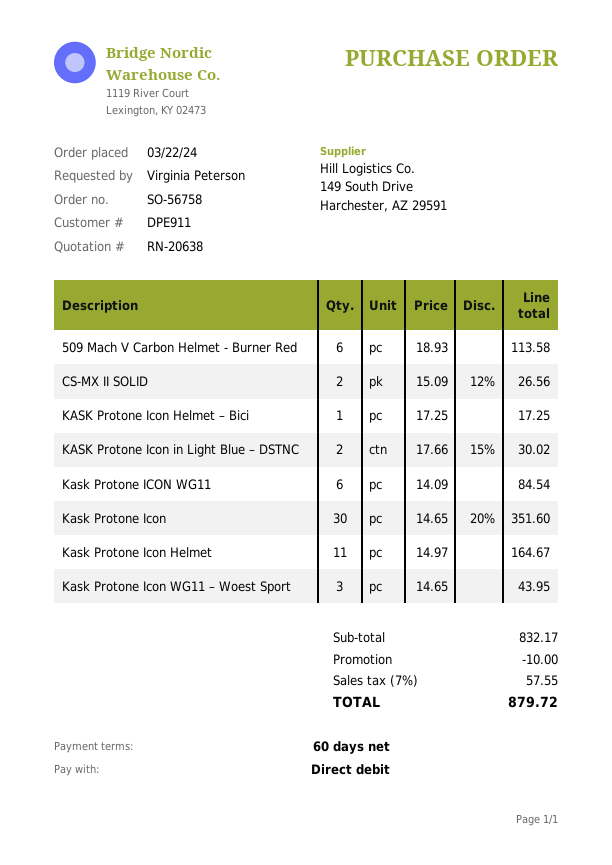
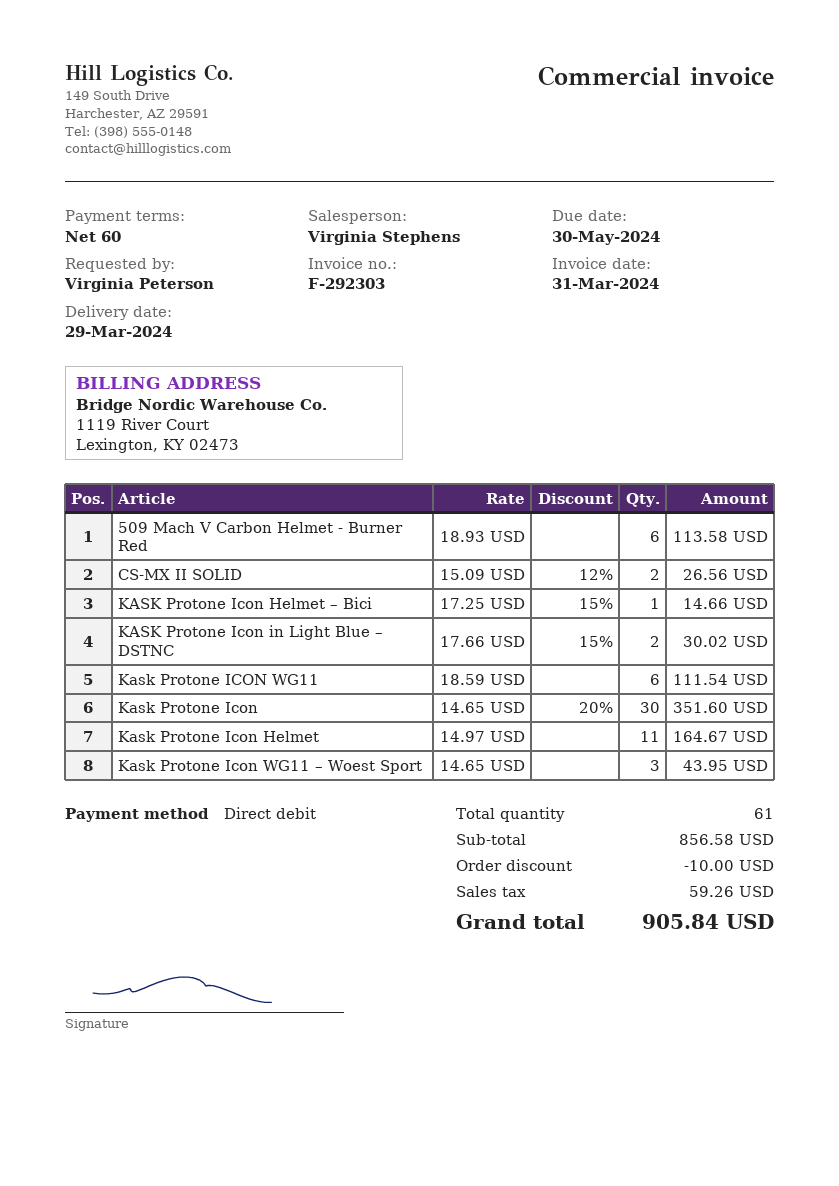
KASK Protone Icon Helmet – Bici: 1 x 17.25 = 17.25 -> 1 x 17.25 - 15% = 14.66
Kask Protone ICON WG11: 6 x 14.09 = 84.54 -> 6 x 18.59 = 111.54
subtotal: 832.17 -> 856.58
tax: 57.55 -> 59.26
total: 879.72 -> 905.84

